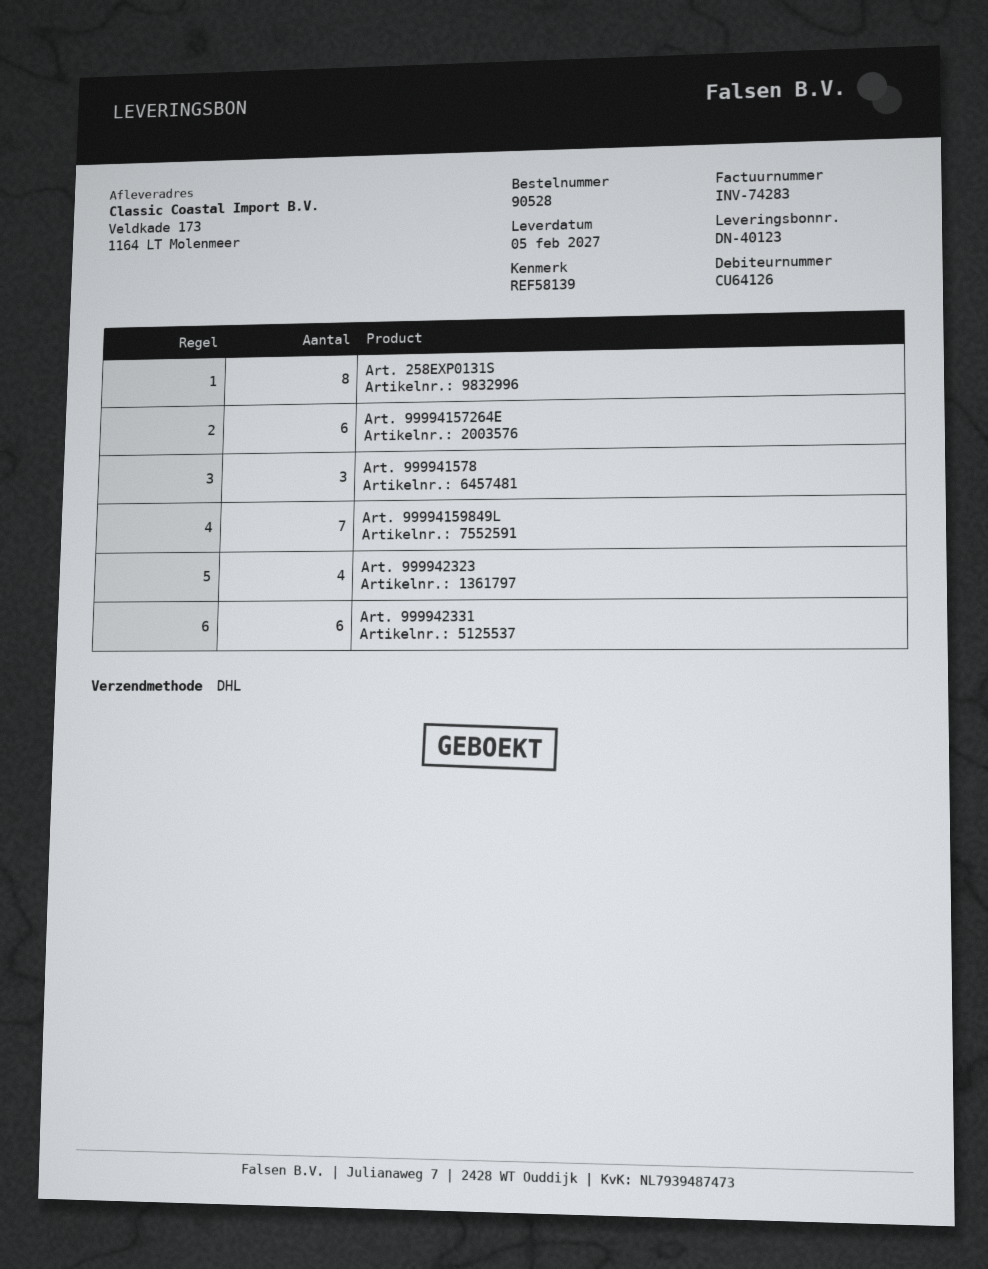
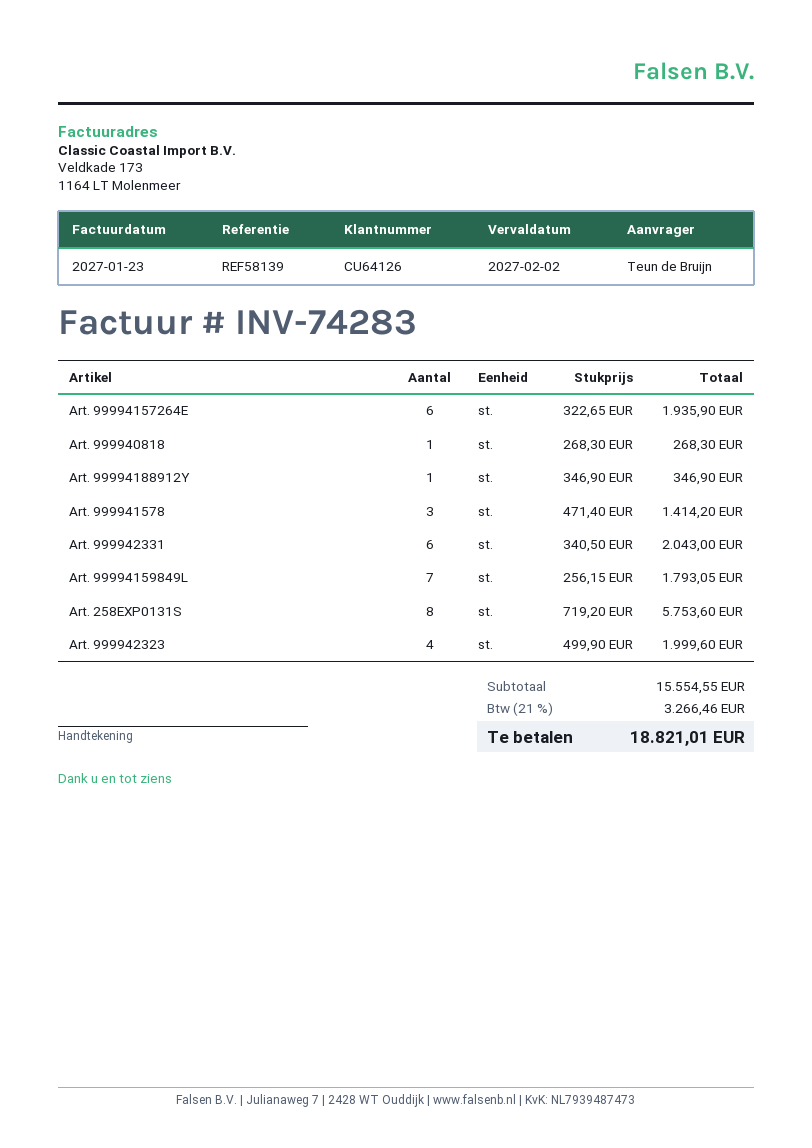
Art. 999940818: none -> 1
Art. 99994188912Y: none -> 1

